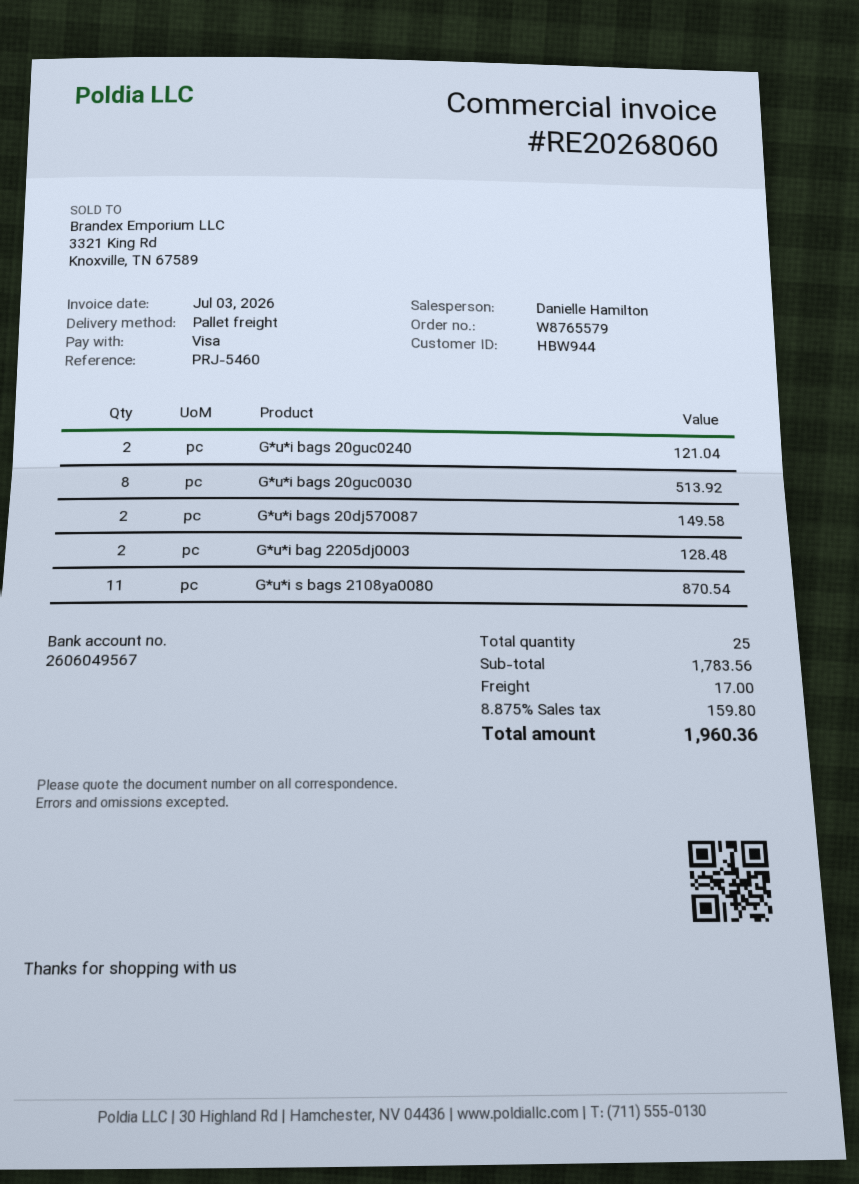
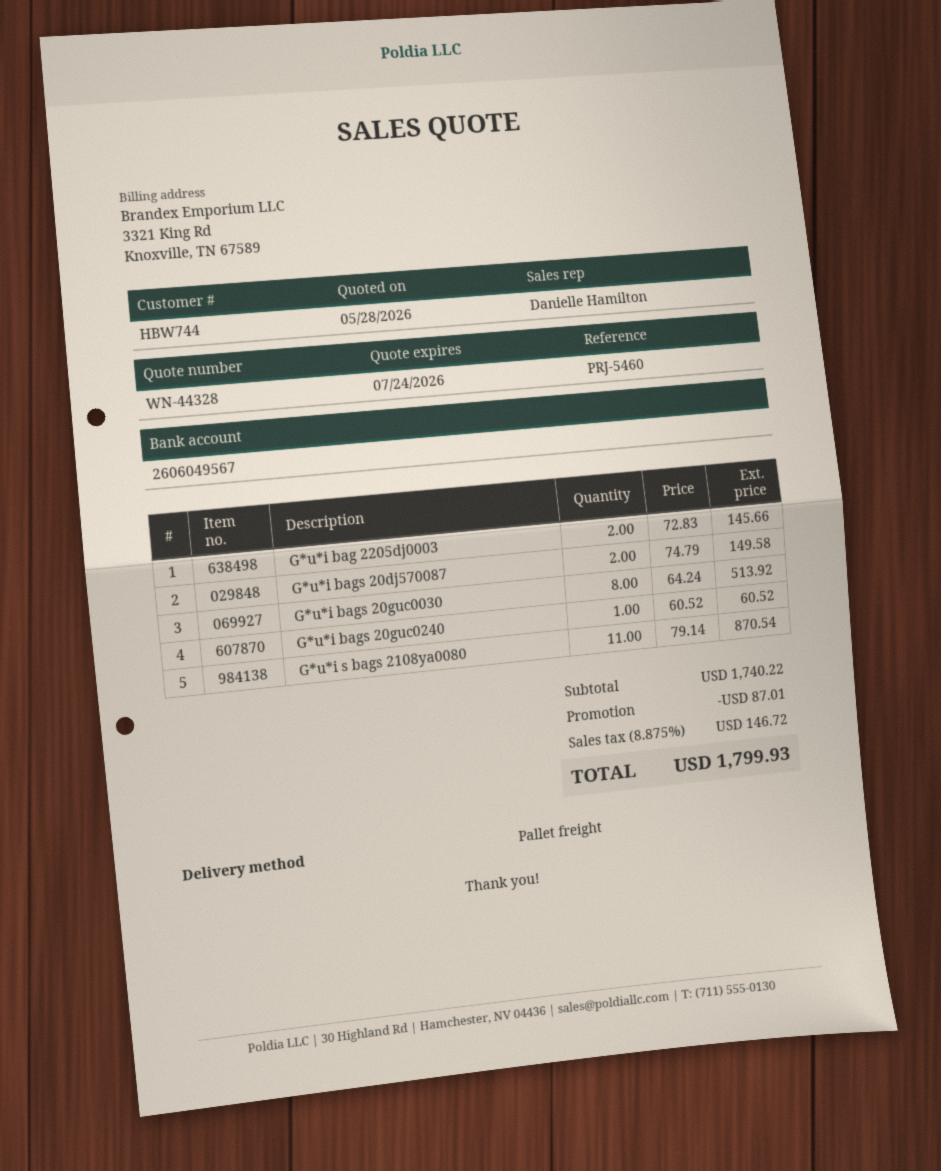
customer number: HBW944 -> HBW744
G*u*i bags 20guc0240: 2 for 121.04 -> 1 for 60.52
G*u*i bag 2205dj0003: 2 for 128.48 -> 2 for 145.66
subtotal: 1783.56 -> 1740.22
discount: none -> 87.01
shipping: 17.00 -> none
tax: 8.875% = 159.80 -> 8.875% = 146.72
total: 1960.36 -> 1799.93

